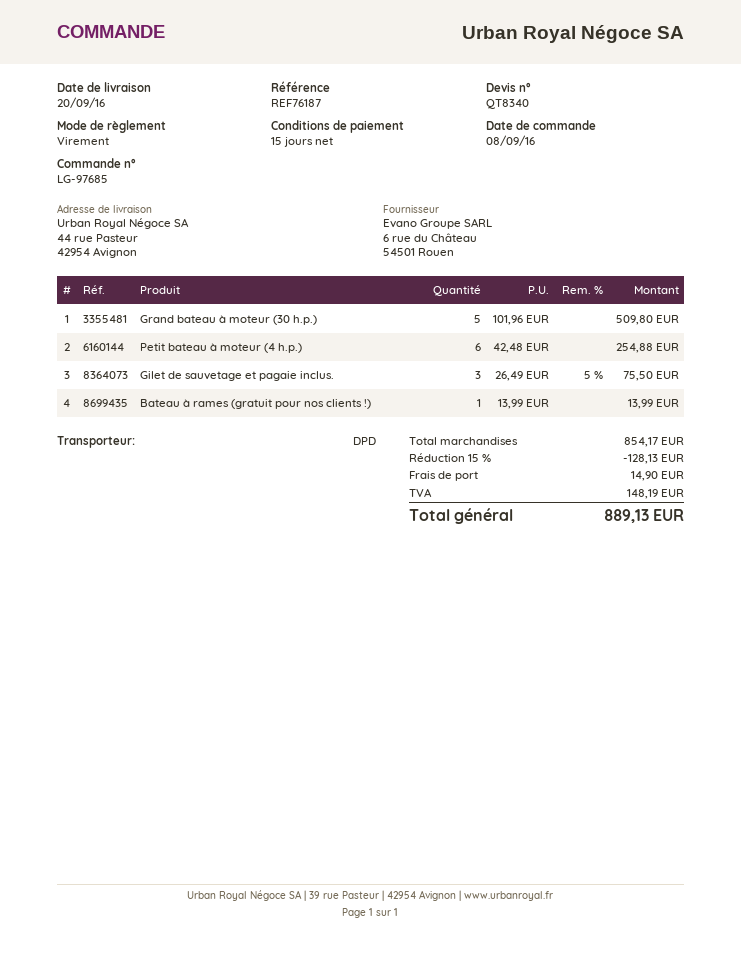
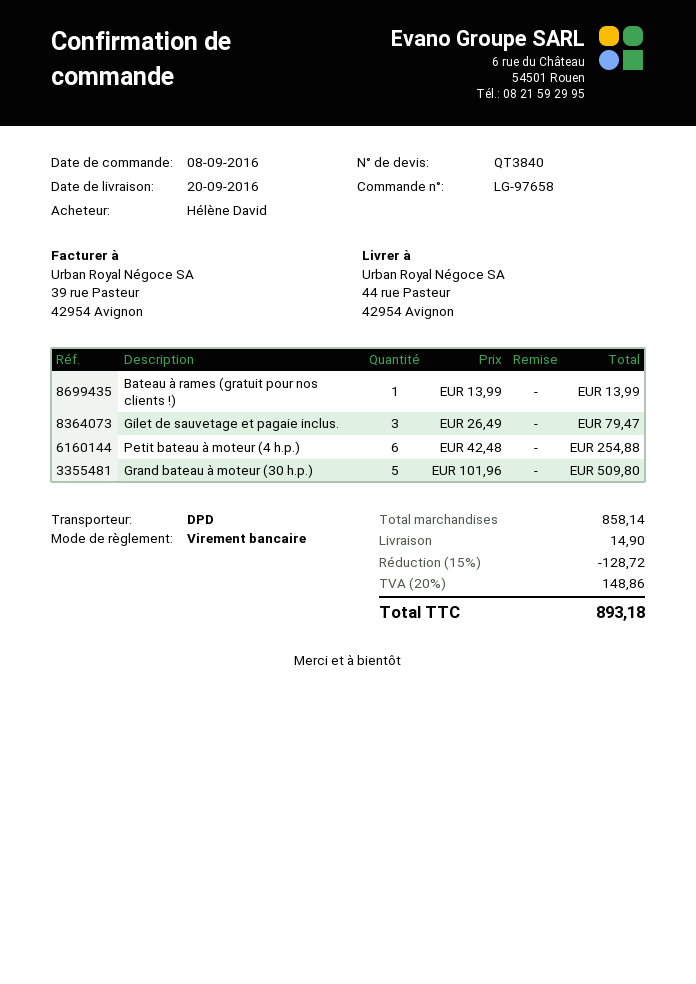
quote number: QT8340 -> QT3840
order number: LG-97685 -> LG-97658
Gilet de sauvetage et pagaie inclus.: 3 x 26.49 - 5% = 75.50 -> 3 x 26.49 = 79.47
subtotal: 854.17 -> 858.14
discount: 15% = 128.13 -> 15% = 128.72
tax: 148.19 -> 148.86
total: 889.13 -> 893.18

